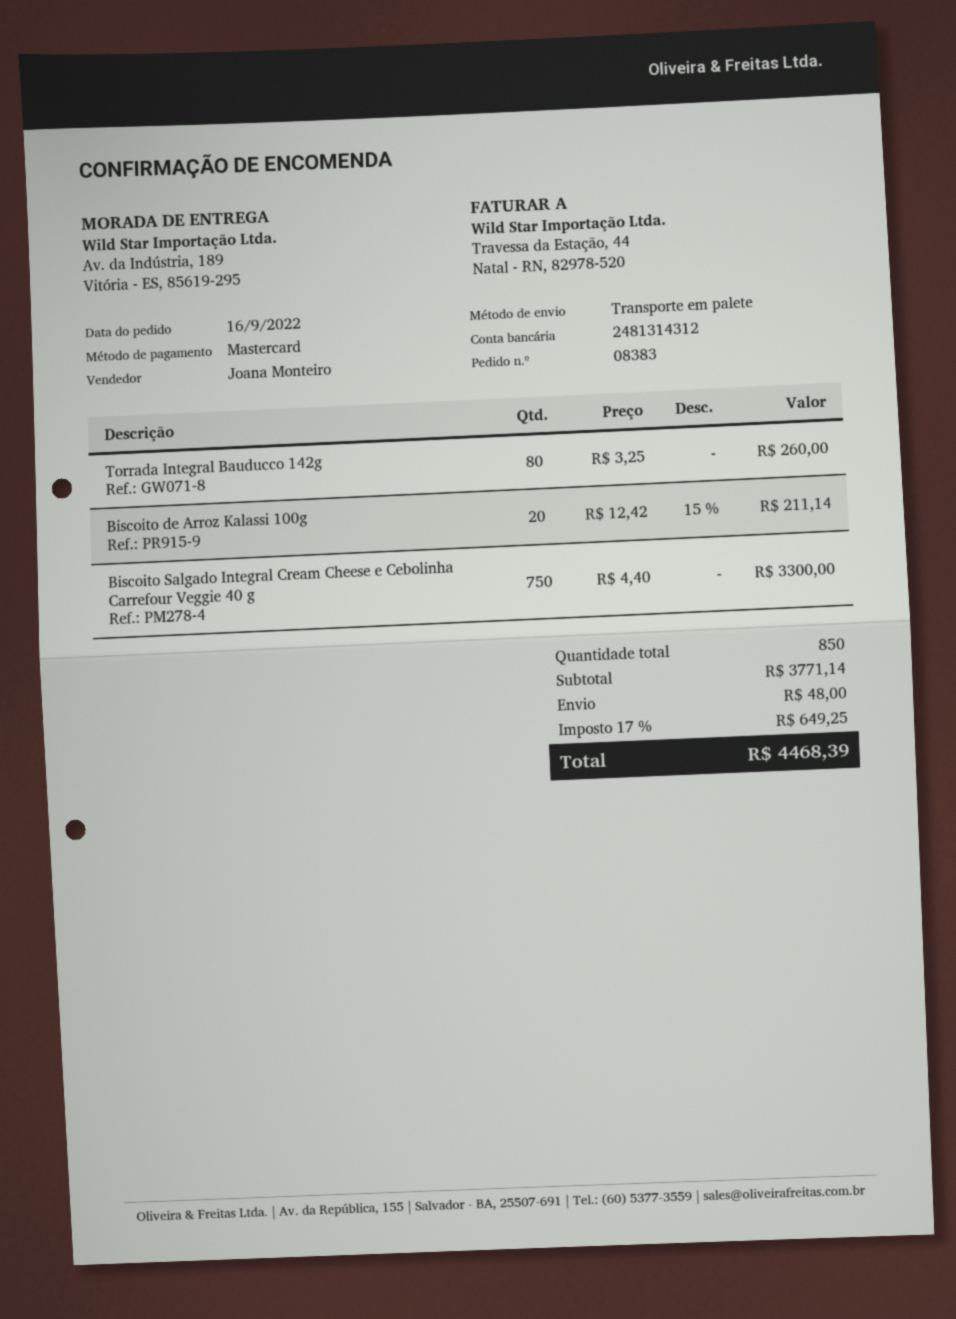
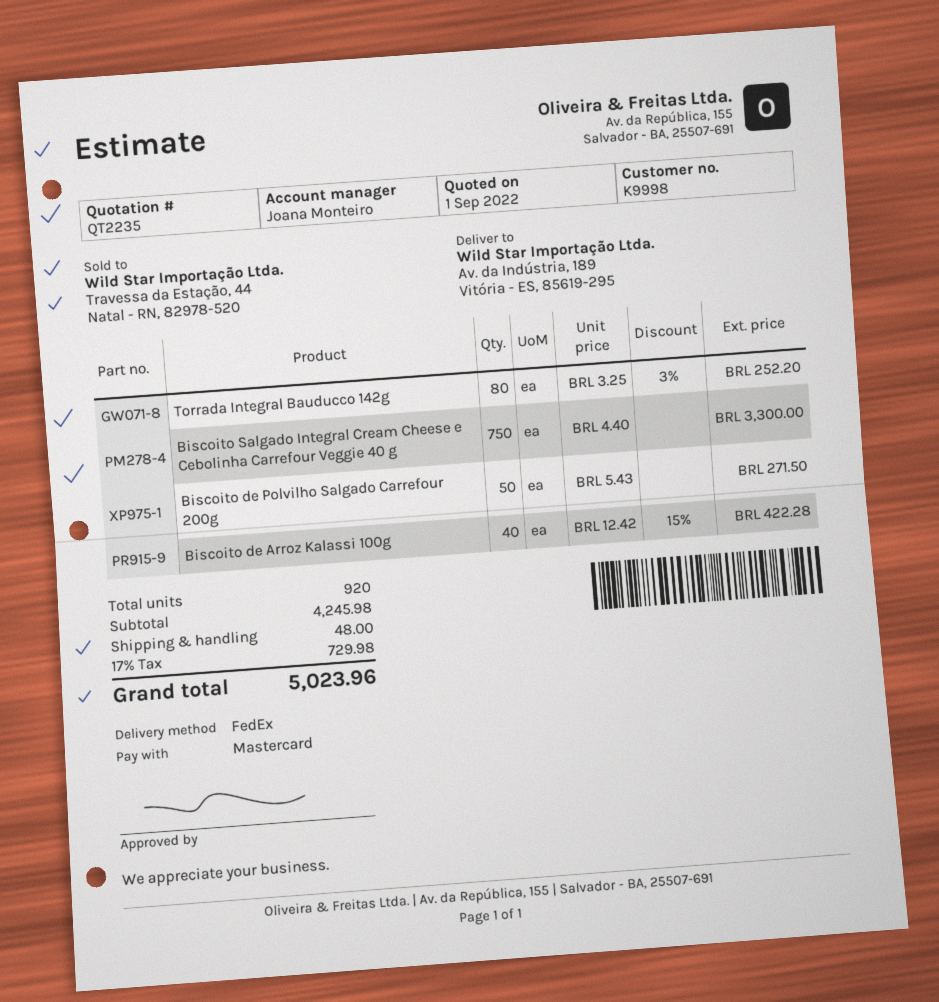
shipping method: pallet freight -> FedEx
Torrada Integral Bauducco 142g: 80 x 3.25 = 260.00 -> 80 x 3.25 - 3% = 252.20
Biscoito de Arroz Kalassi 100g: 20 x 12.42 - 15% = 211.14 -> 40 x 12.42 - 15% = 422.28
Biscoito de Polvilho Salgado Carrefour 200g: none -> 50 x 5.43 = 271.50
total quantity: 850 -> 920
subtotal: 3771.14 -> 4245.98
tax: 17% = 649.25 -> 17% = 729.98
total: 4468.39 -> 5023.96

